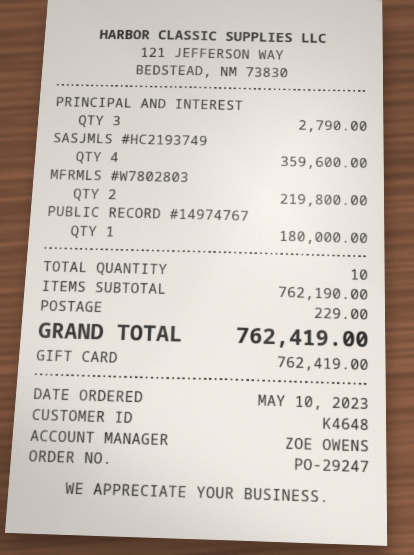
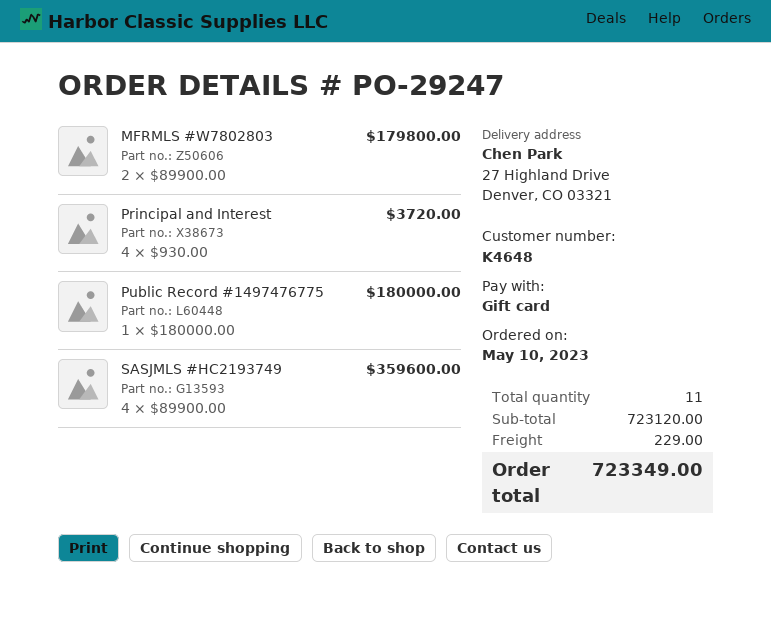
PRINCIPAL AND INTEREST: 3 for 2790.00 -> 4 for 3720.00
MFRMLS #W7802803: 2 for 219800.00 -> 2 for 179800.00
total quantity: 10 -> 11
subtotal: 762190.00 -> 723120.00
total: 762419.00 -> 723349.00

